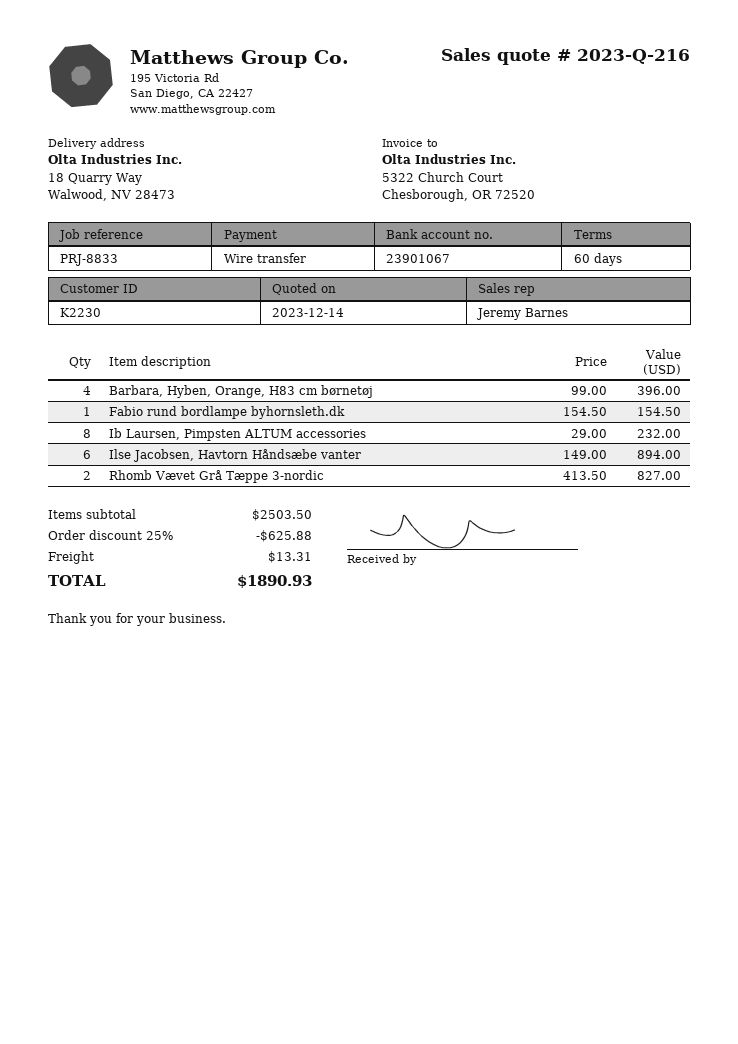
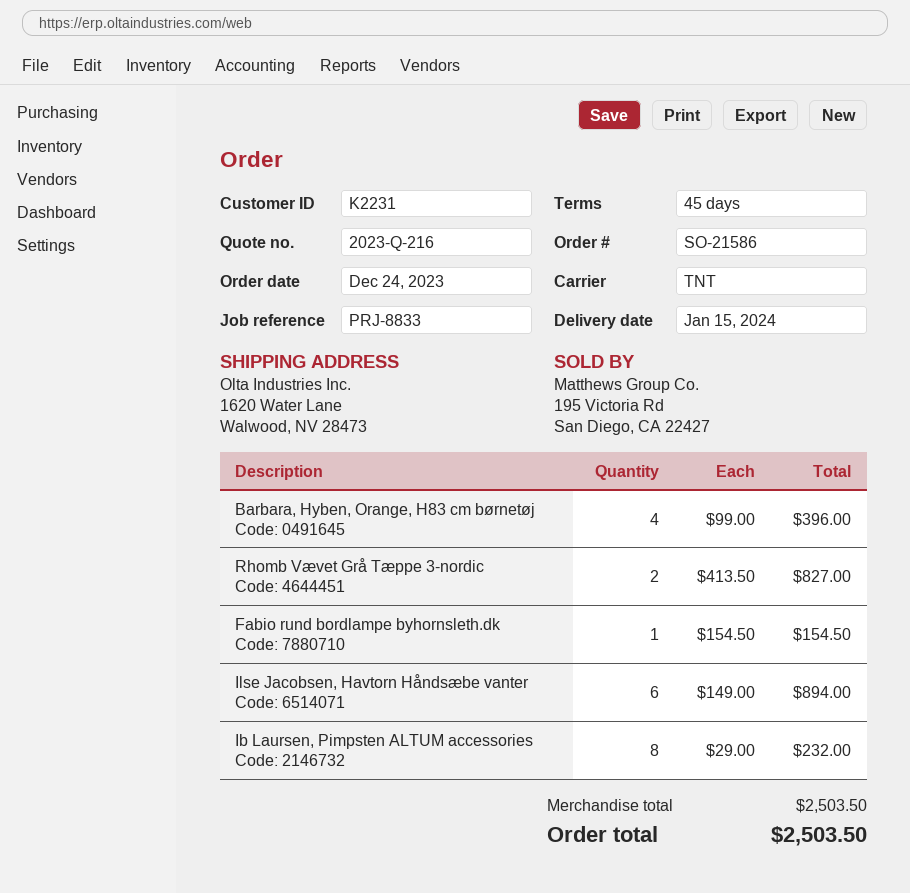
payment terms: 60 days -> 45 days
customer number: K2230 -> K2231
ship to: 18 Quarry Way, Walwood, NV 28473 -> 1620 Water Lane, Walwood, NV 28473
discount: 25% = 625.88 -> none
shipping: 13.31 -> none
total: 1890.93 -> 2503.50

